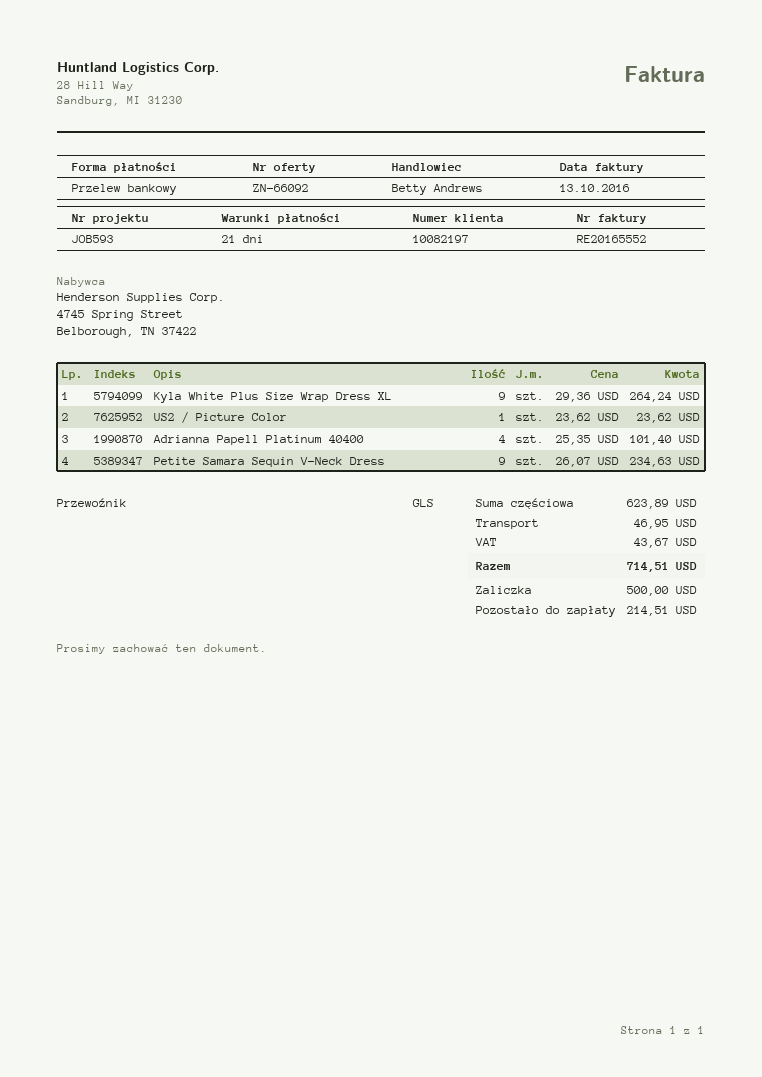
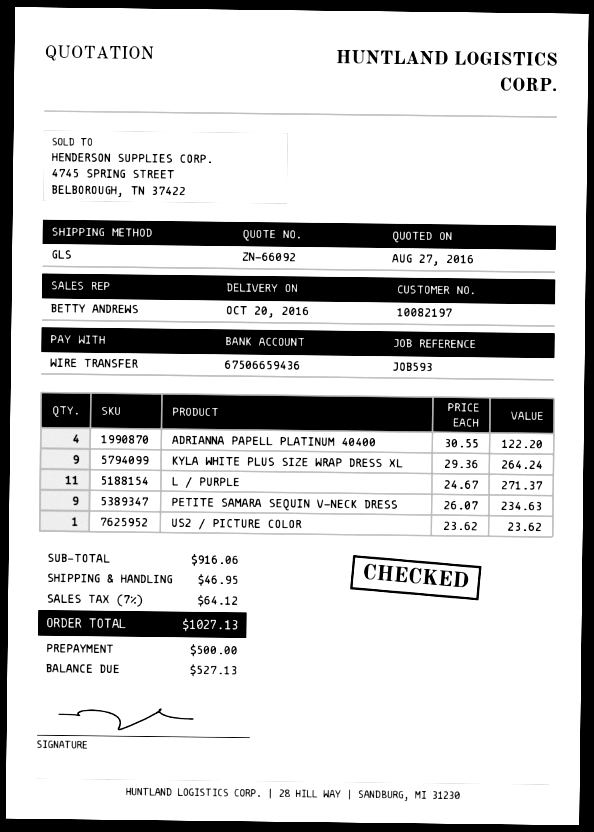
Adrianna Papell Platinum 40400: 4 x 25.35 = 101.40 -> 4 x 30.55 = 122.20
L / PURPLE: none -> 11 x 24.67 = 271.37
subtotal: 623.89 -> 916.06
tax: 43.67 -> 64.12
total: 714.51 -> 1027.13
balance: 214.51 -> 527.13

